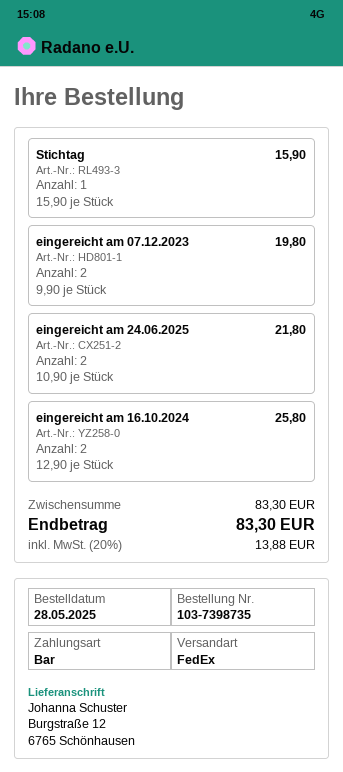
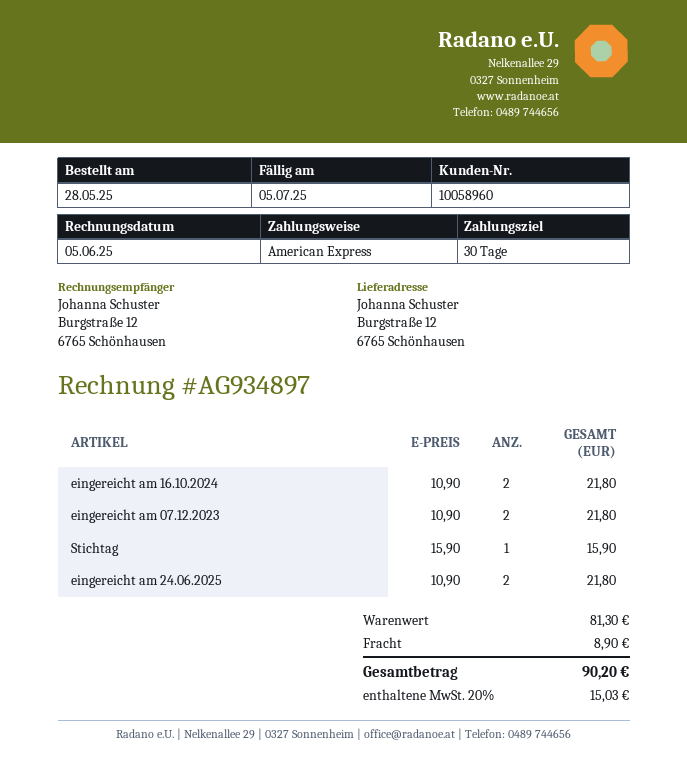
payment method: cash -> American Express
eingereicht am 07.12.2023: 2 x 9.90 = 19.80 -> 2 x 10.90 = 21.80
eingereicht am 16.10.2024: 2 x 12.90 = 25.80 -> 2 x 10.90 = 21.80
subtotal: 83.30 -> 81.30
shipping: none -> 8.90
tax: 20% = 13.88 -> 20% = 15.03
total: 83.30 -> 90.20

